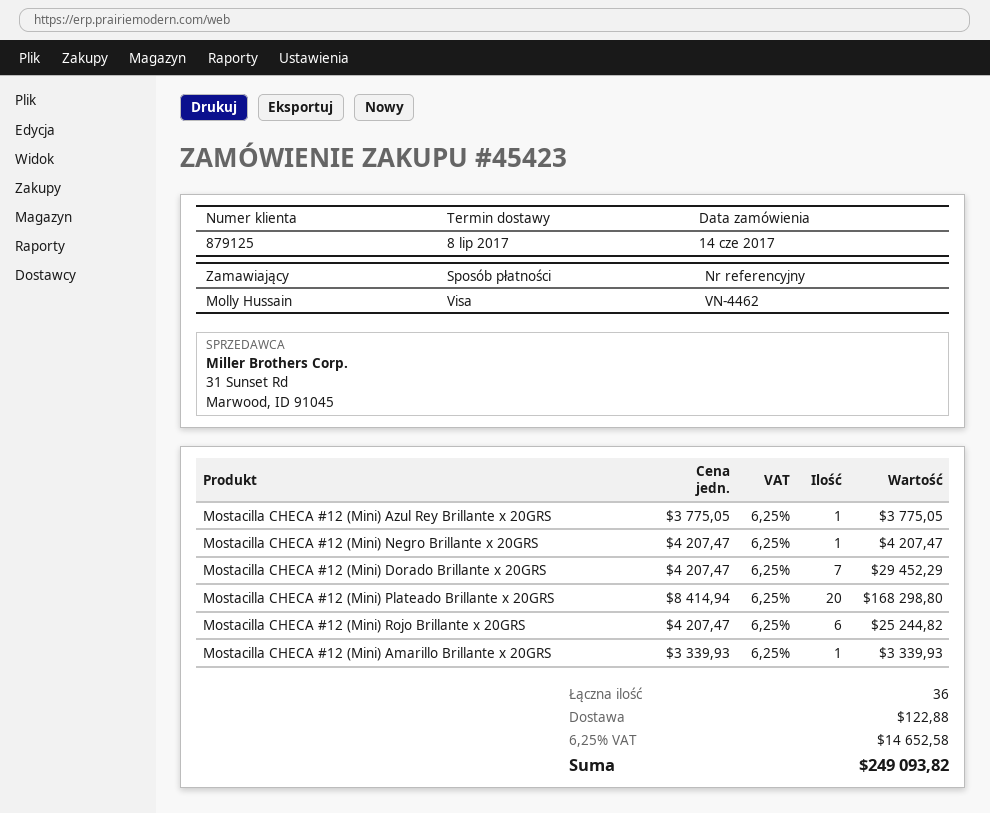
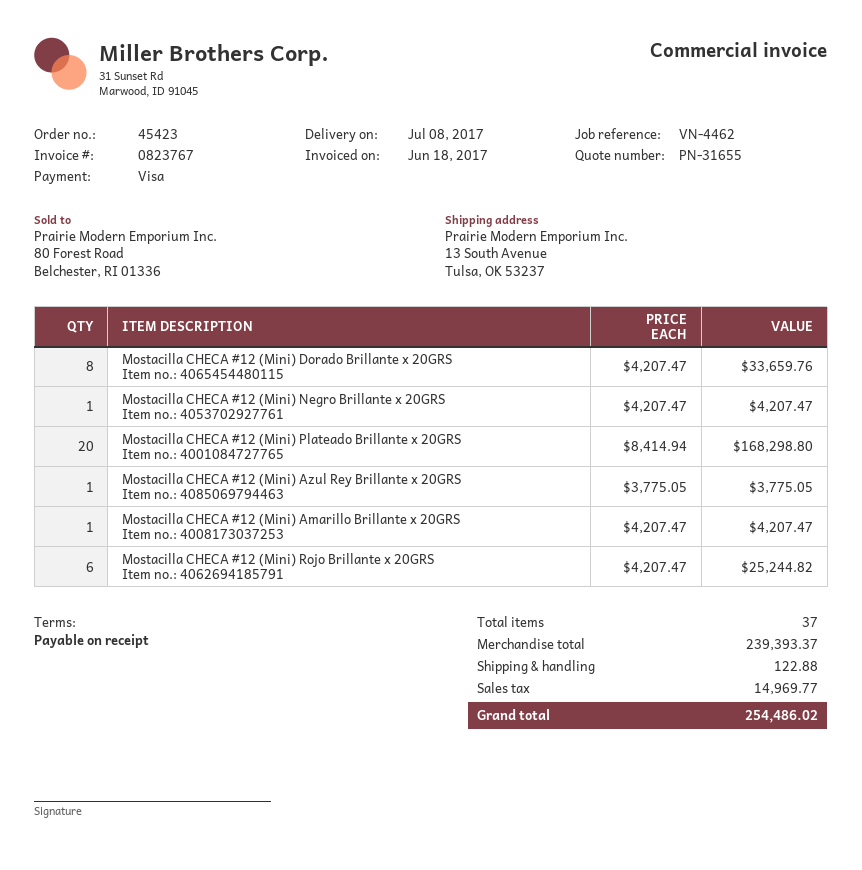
Mostacilla CHECA #12 (Mini) Dorado Brillante x 20GRS: 7 x 4207.47 = 29452.29 -> 8 x 4207.47 = 33659.76
Mostacilla CHECA #12 (Mini) Amarillo Brillante x 20GRS: 1 x 3339.93 = 3339.93 -> 1 x 4207.47 = 4207.47
total quantity: 36 -> 37
tax: 14652.58 -> 14969.77
total: 249093.82 -> 254486.02

